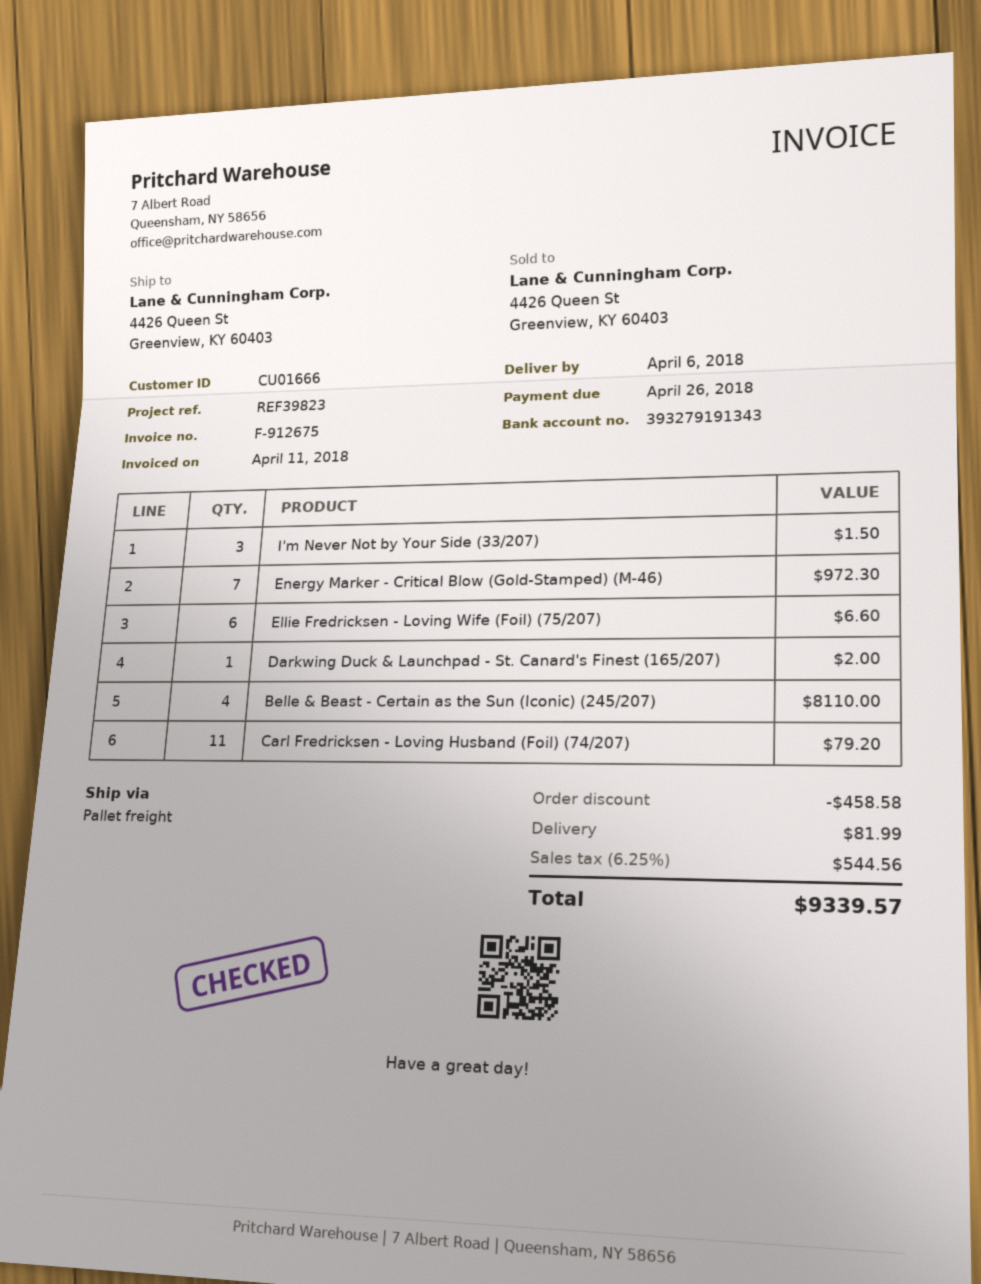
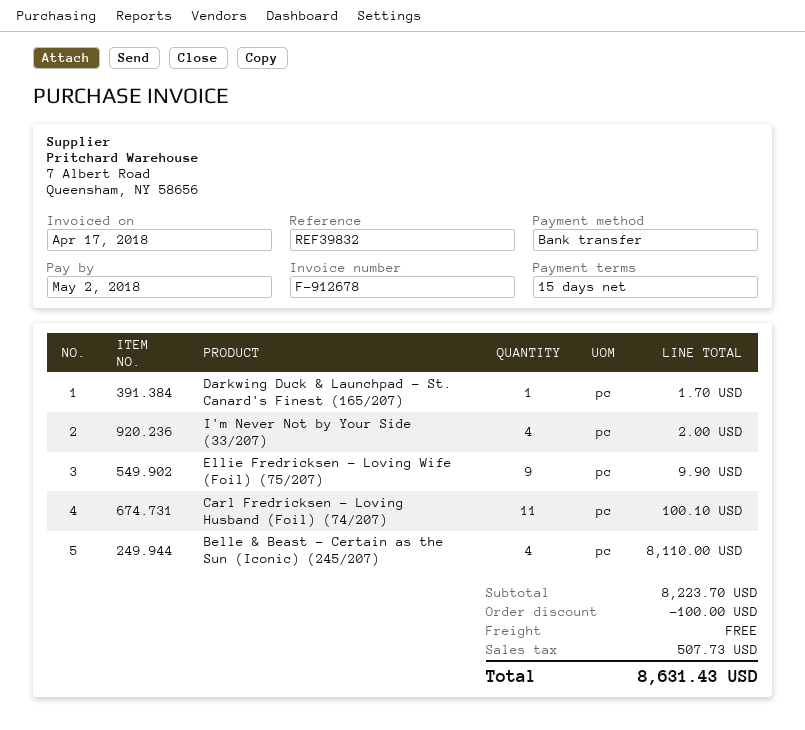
invoice number: F-912675 -> F-912678
invoice date: 2018-04-11 -> 2018-04-17
due date: 2018-04-26 -> 2018-05-02
reference: REF39823 -> REF39832
I'm Never Not by Your Side (33/207): 3 for 1.50 -> 4 for 2.00
Energy Marker - Critical Blow (Gold-Stamped) (M-46): 7 for 972.30 -> none
Ellie Fredricksen - Loving Wife (Foil) (75/207): 6 for 6.60 -> 9 for 9.90
Darkwing Duck & Launchpad - St. Canard's Finest (165/207): 1 for 2.00 -> 1 for 1.70
Carl Fredricksen - Loving Husband (Foil) (74/207): 11 for 79.20 -> 11 for 100.10
discount: 458.58 -> 100.00
shipping: 81.99 -> 0.00
tax: 544.56 -> 507.73
total: 9339.57 -> 8631.43

